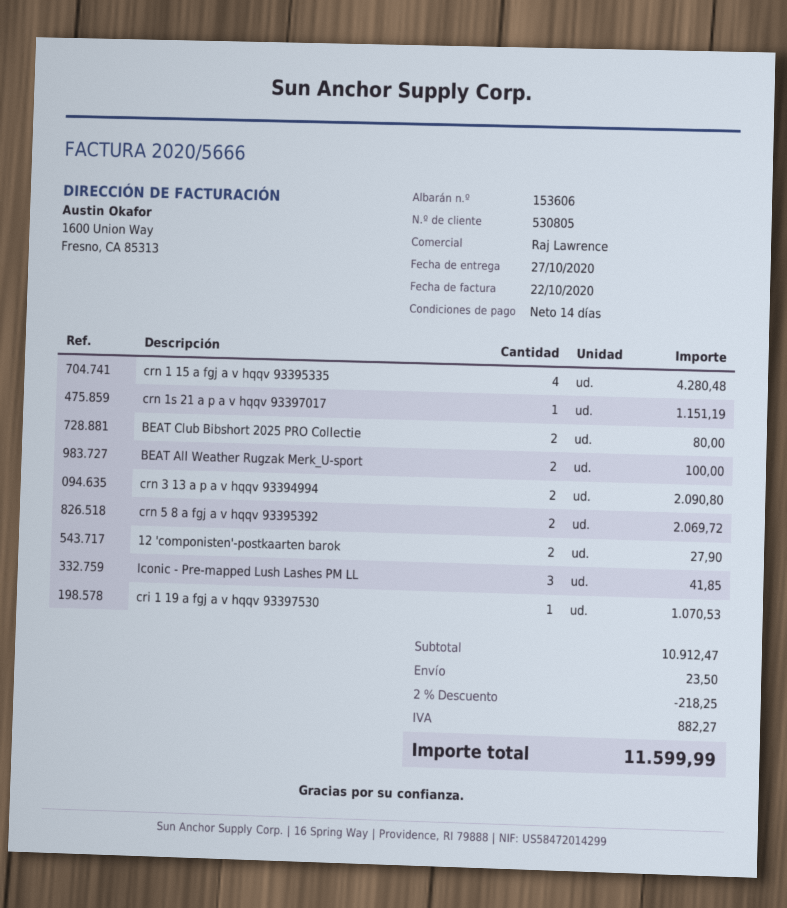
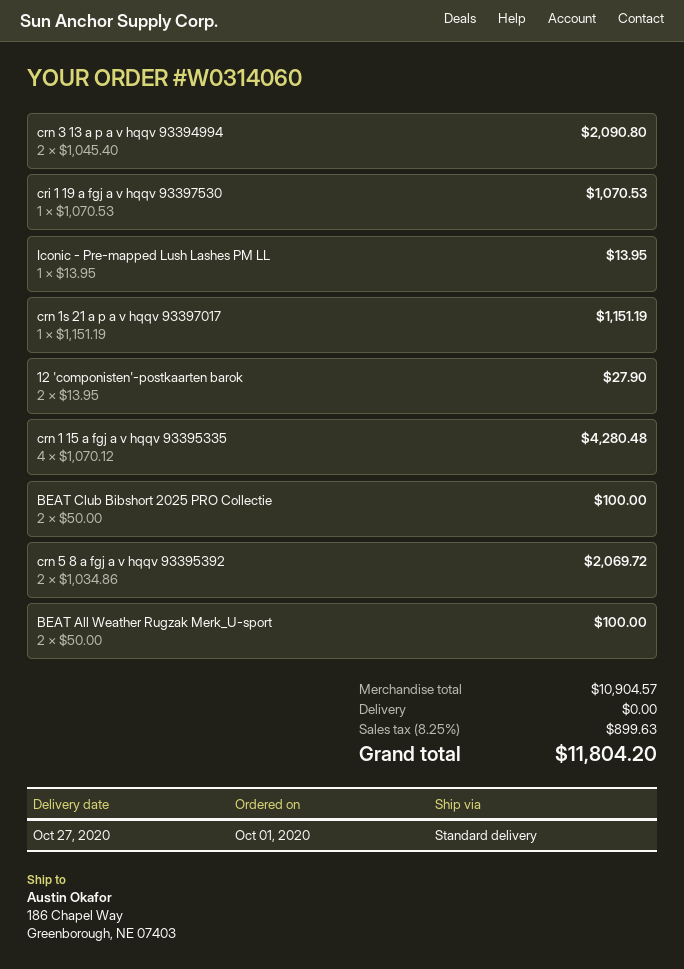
BEAT Club Bibshort 2025 PRO Collectie: 2 for 80.00 -> 2 for 100.00
Iconic - Pre-mapped Lush Lashes PM LL: 3 for 41.85 -> 1 for 13.95
subtotal: 10912.47 -> 10904.57
discount: 2% = 218.25 -> none
shipping: 23.50 -> 0.00
tax: 882.27 -> 899.63
total: 11599.99 -> 11804.20

